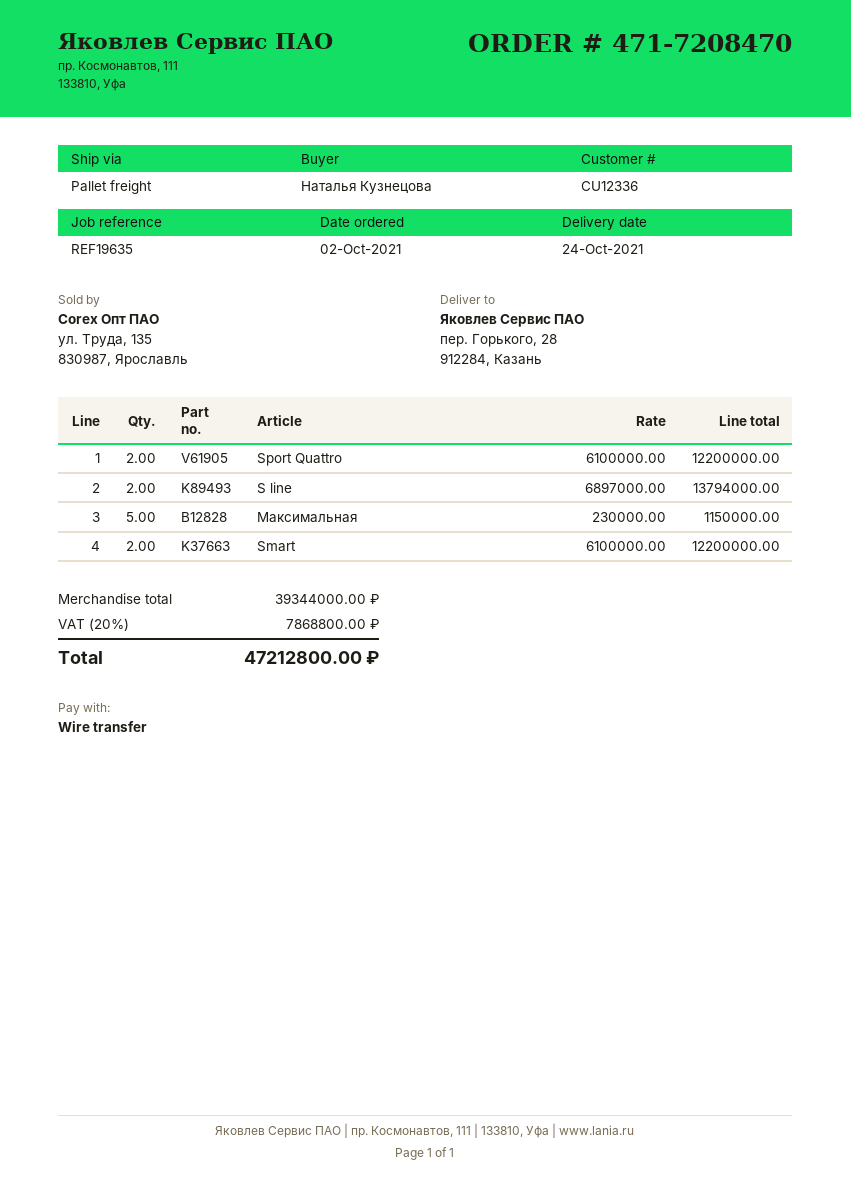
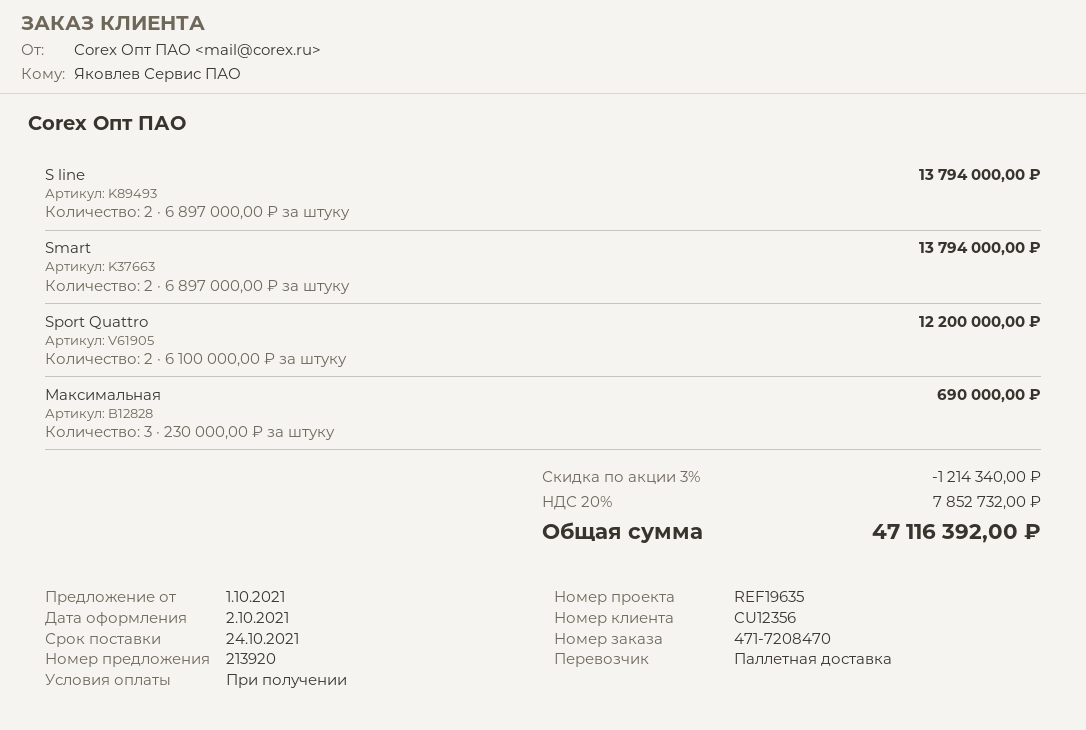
customer number: CU12336 -> CU12356
Максимальная: 5 x 230000.00 = 1150000.00 -> 3 x 230000.00 = 690000.00
Smart: 2 x 6100000.00 = 12200000.00 -> 2 x 6897000.00 = 13794000.00
discount: none -> 3% = 1214340.00
tax: 20% = 7868800.00 -> 20% = 7852732.00
total: 47212800.00 -> 47116392.00

